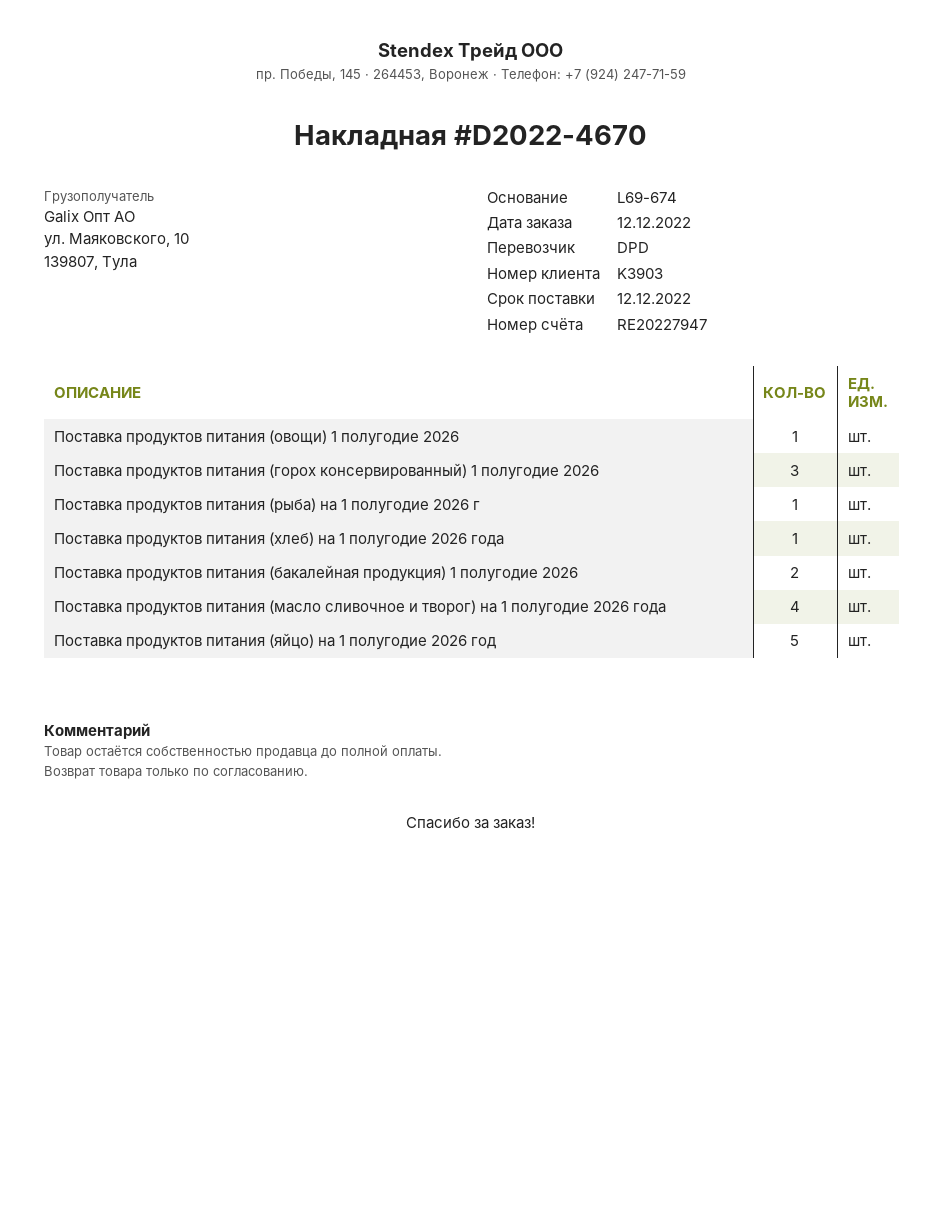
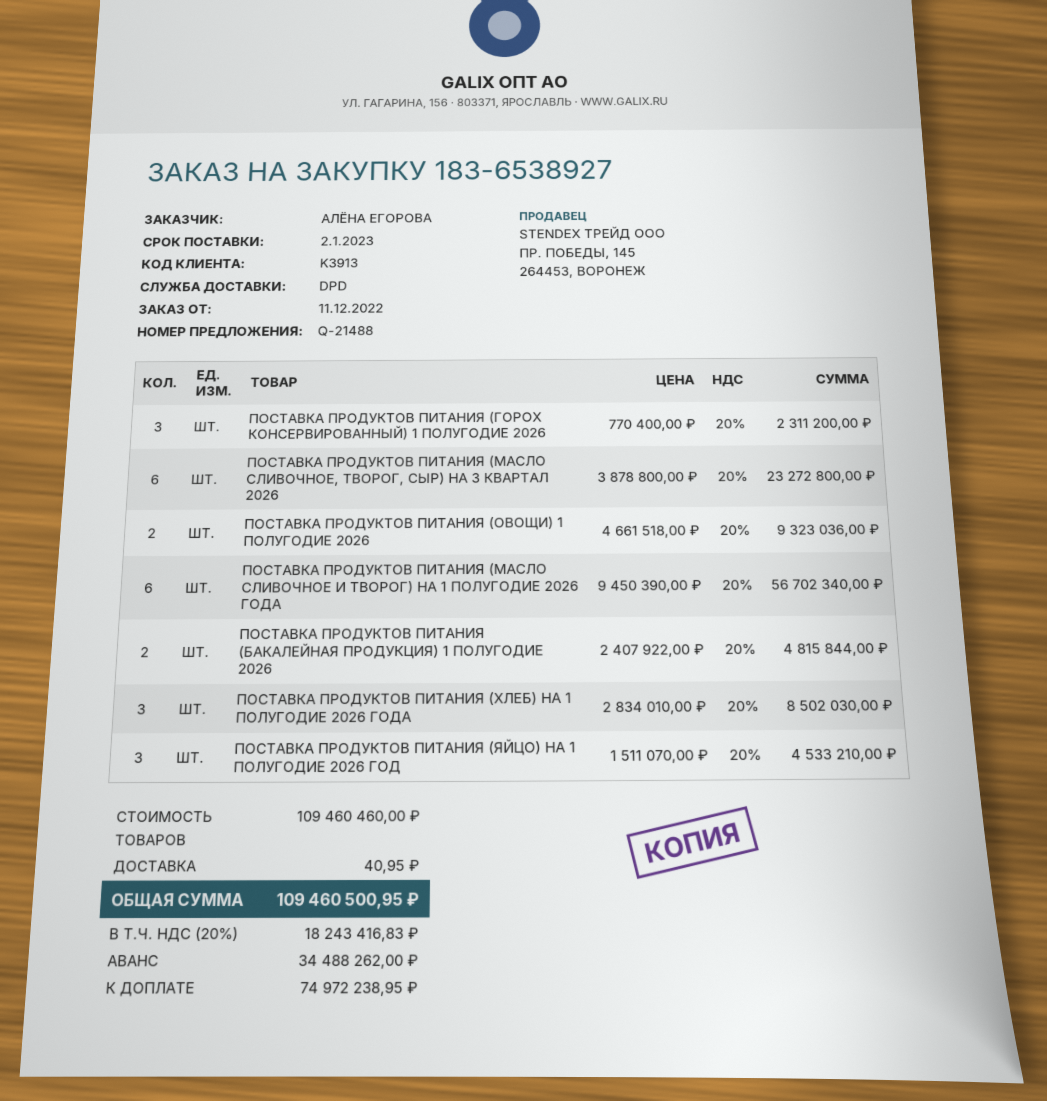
order date: 2022-12-12 -> 2022-12-11
delivery date: 2022-12-12 -> 2023-01-02
customer number: K3903 -> K3913
Поставка продуктов питания (овощи) 1 полугодие 2026: 1 -> 2
Поставка продуктов питания (рыба) на 1 полугодие 2026 г: 1 -> none
Поставка продуктов питания (хлеб) на 1 полугодие 2026 года: 1 -> 3
Поставка продуктов питания (масло сливочное и творог) на 1 полугодие 2026 года: 4 -> 6
Поставка продуктов питания (яйцо) на 1 полугодие 2026 год: 5 -> 3
ПОСТАВКА ПРОДУКТОВ ПИТАНИЯ (МАСЛО СЛИВОЧНОЕ, ТВОРОГ, СЫР) НА 3 КВАРТАЛ 2026: none -> 6

